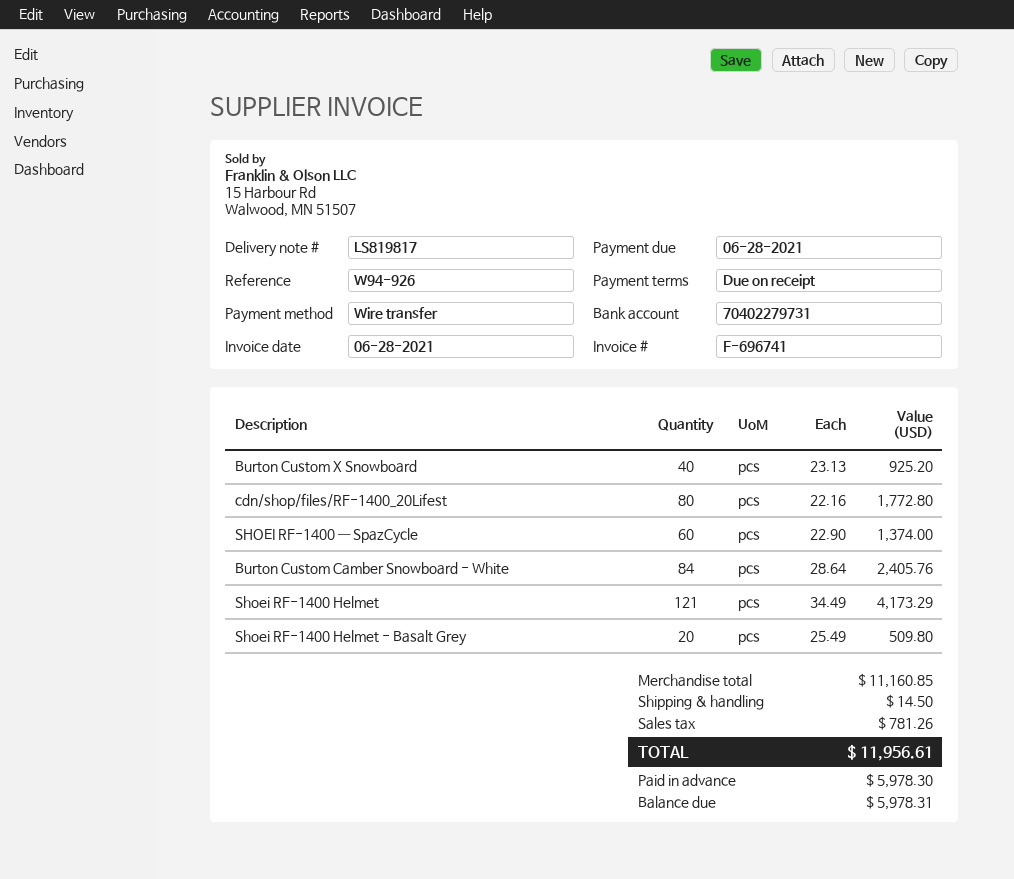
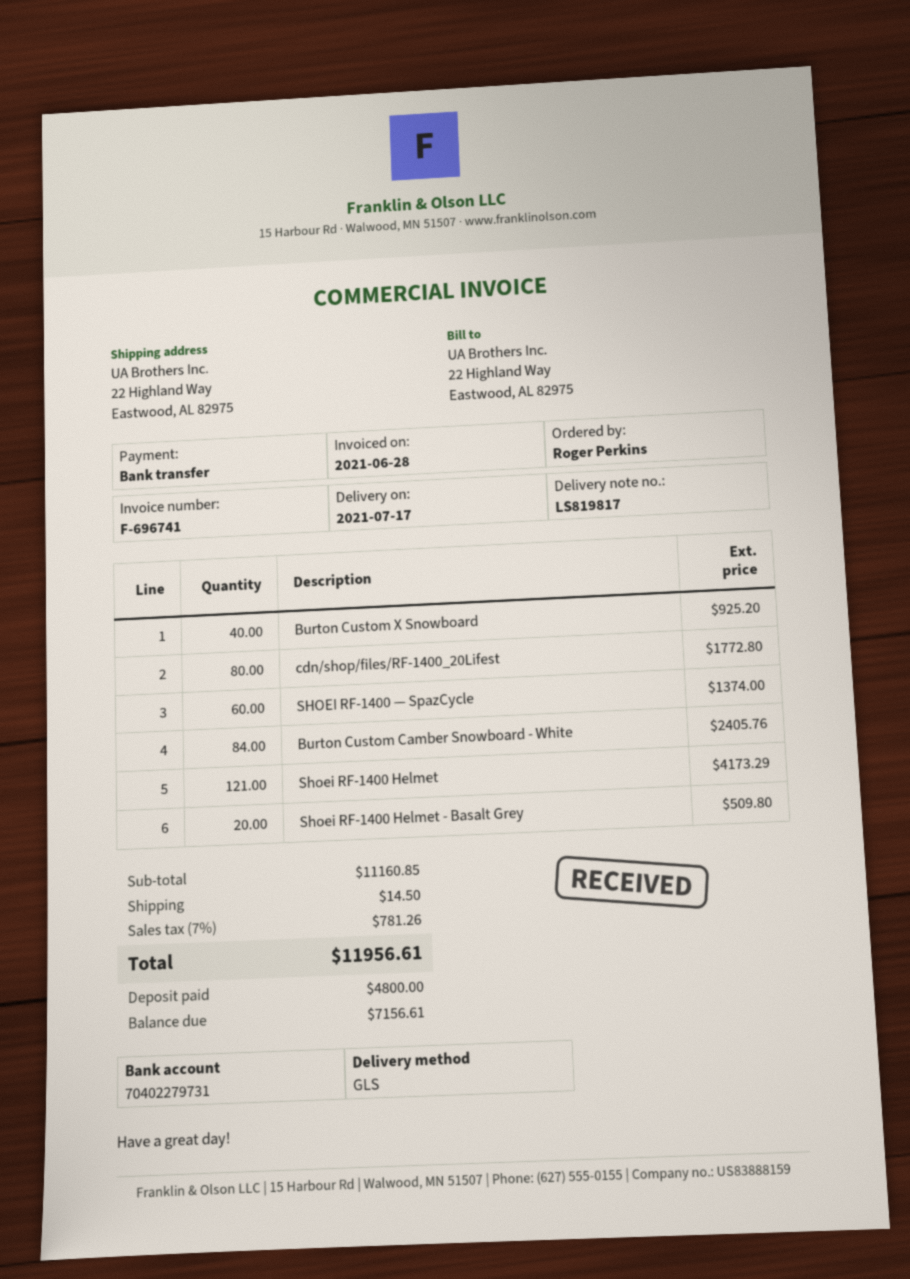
deposit: 5978.30 -> 4800.00
balance: 5978.31 -> 7156.61

